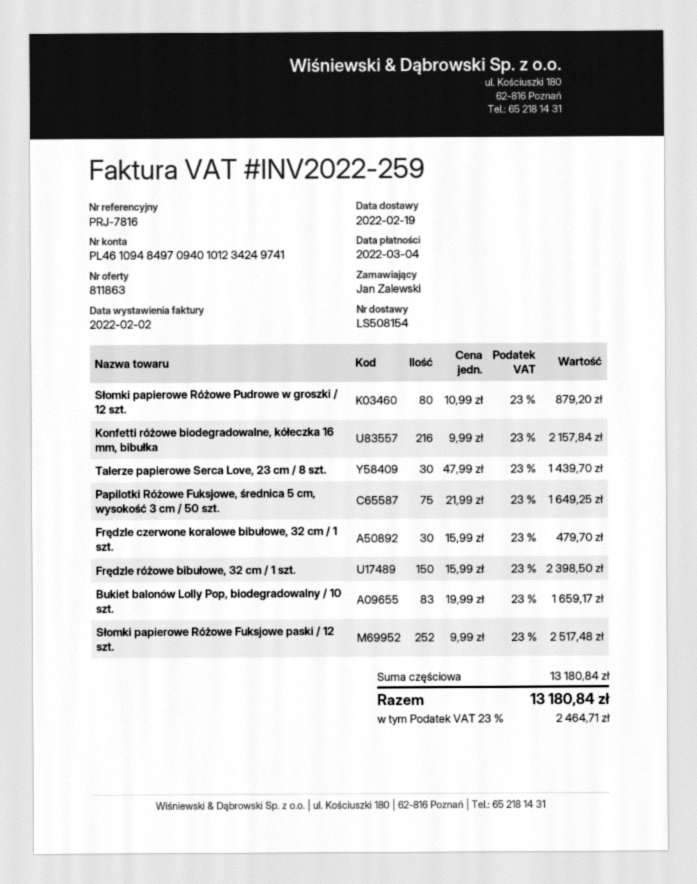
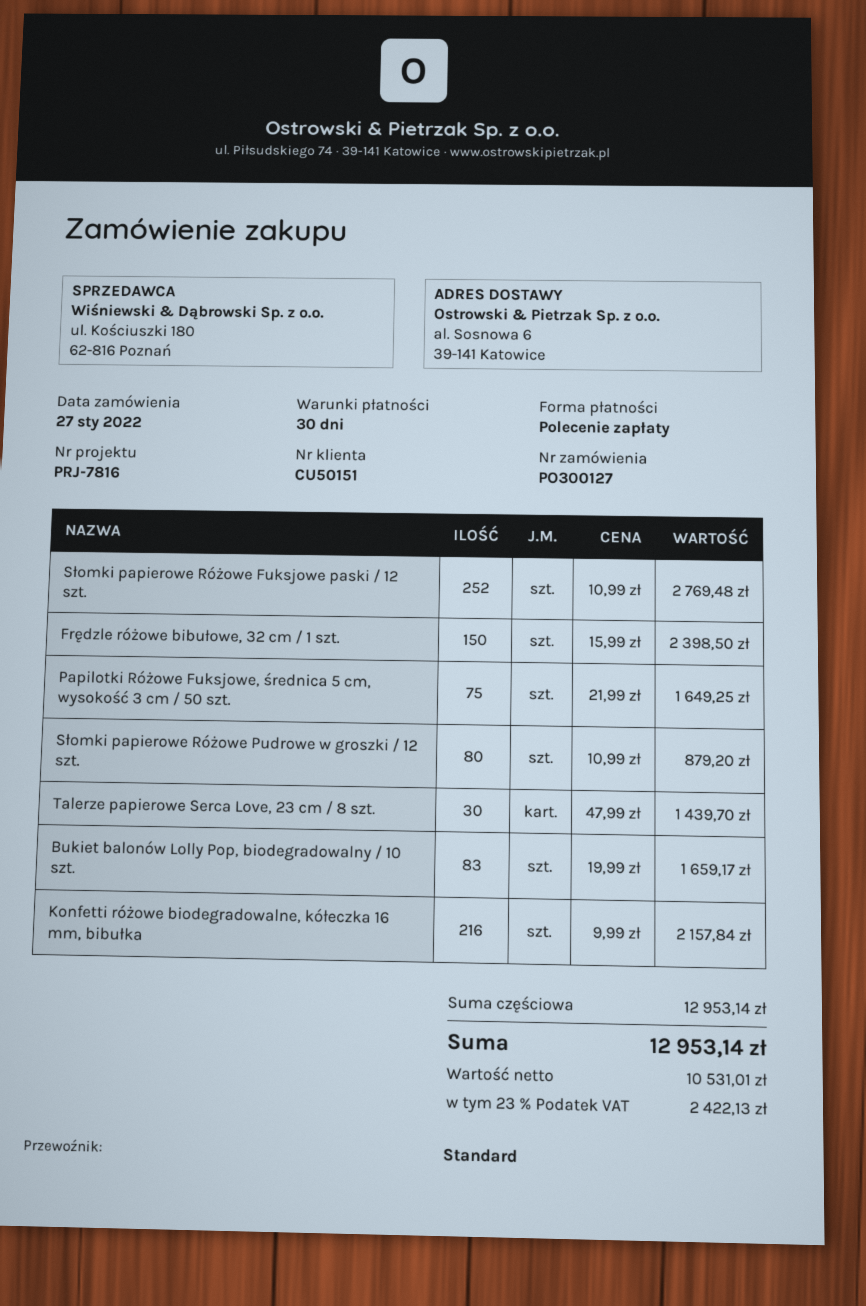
Frędzle czerwone koralowe bibułowe, 32 cm / 1 szt.: 30 x 15.99 = 479.70 -> none
Słomki papierowe Różowe Fuksjowe paski / 12 szt.: 252 x 9.99 = 2517.48 -> 252 x 10.99 = 2769.48
subtotal: 13180.84 -> 12953.14
tax: 23% = 2464.71 -> 23% = 2422.13
total: 13180.84 -> 12953.14

